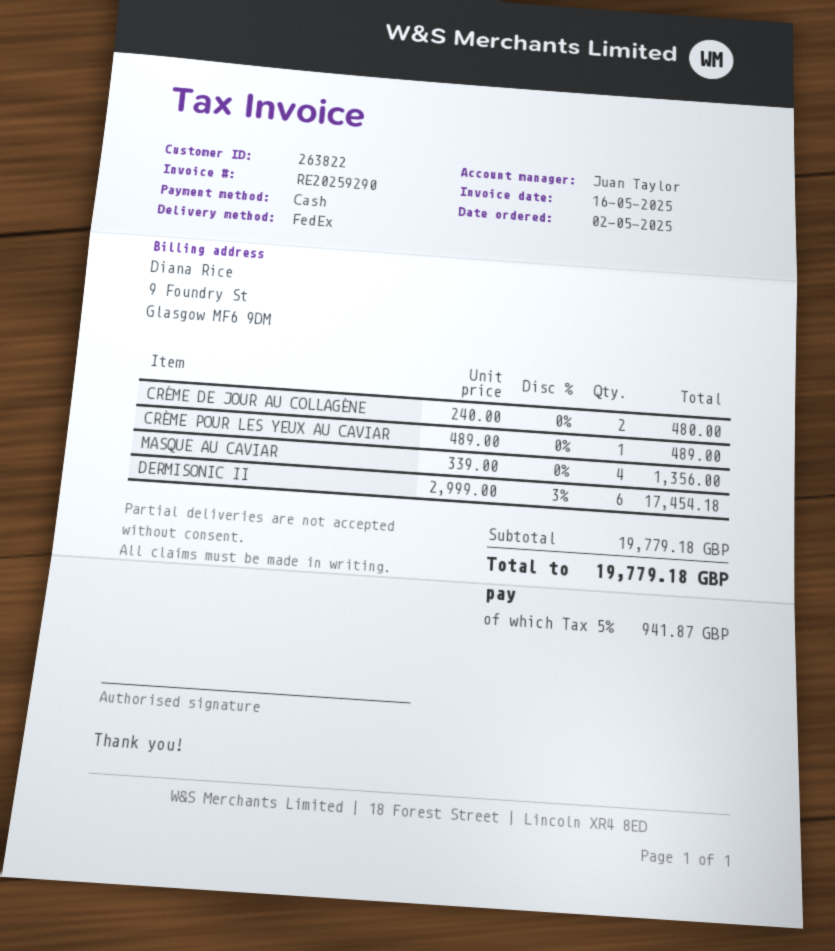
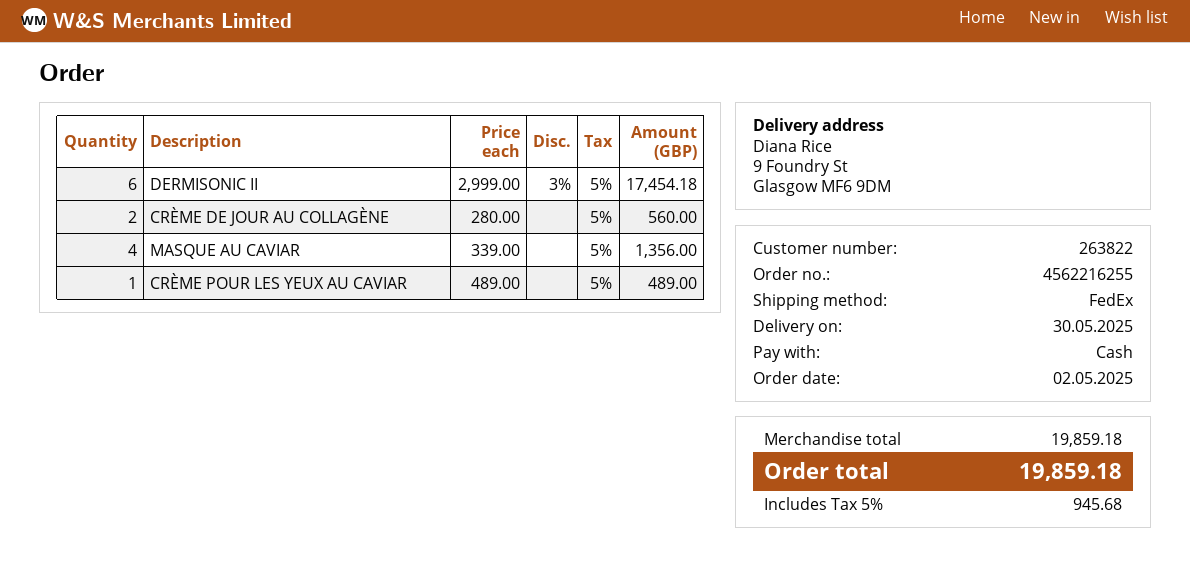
CRÈME DE JOUR AU COLLAGÈNE: 2 x 240.00 = 480.00 -> 2 x 280.00 = 560.00
subtotal: 19779.18 -> 19859.18
tax: 5% = 941.87 -> 5% = 945.68
total: 19779.18 -> 19859.18

